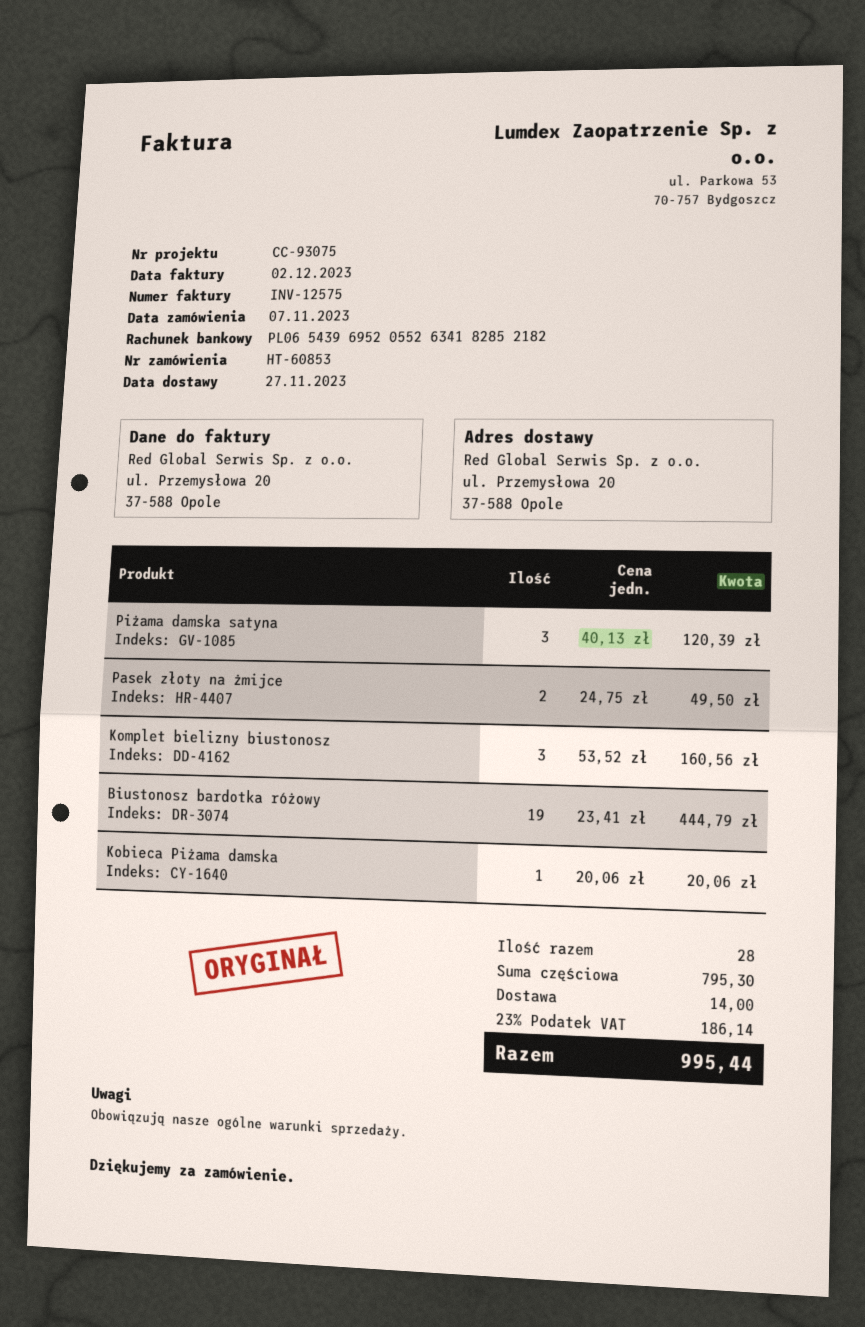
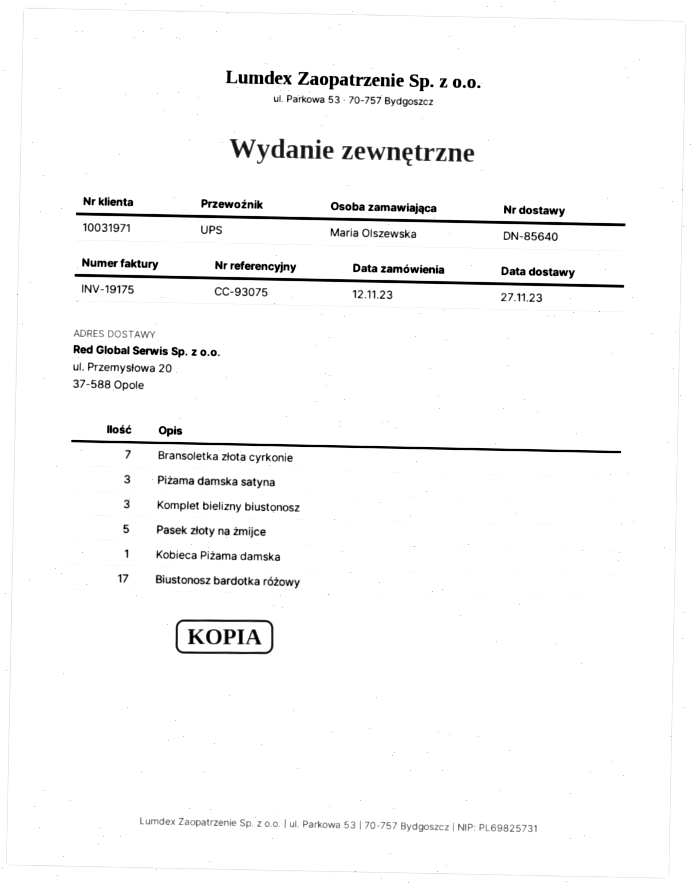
order date: 2023-11-07 -> 2023-11-12
invoice number: INV-12575 -> INV-19175
Pasek złoty na żmijce: 2 -> 5
Biustonosz bardotka różowy: 19 -> 17
Bransoletka złota cyrkonie: none -> 7

